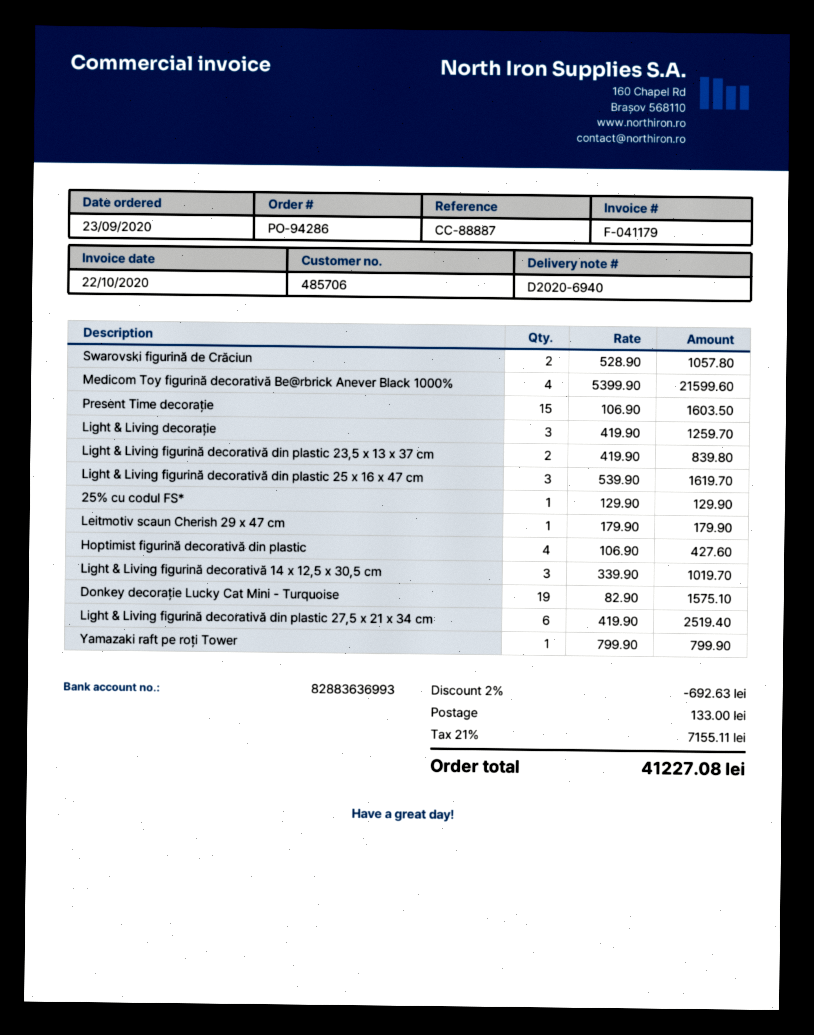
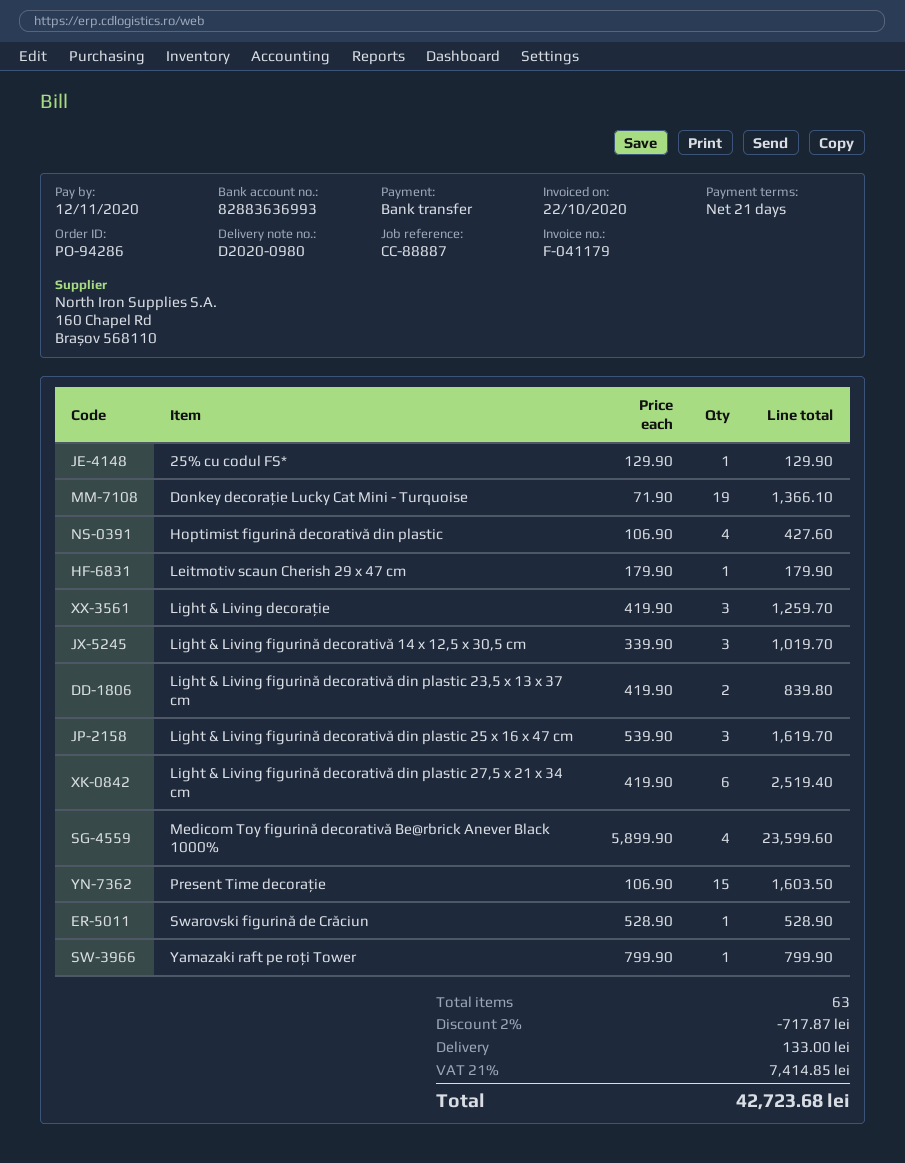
delivery note number: D2020-6940 -> D2020-0980
Swarovski figurină de Crăciun: 2 x 528.90 = 1057.80 -> 1 x 528.90 = 528.90
Medicom Toy figurină decorativă Be@rbrick Anever Black 1000%: 4 x 5399.90 = 21599.60 -> 4 x 5899.90 = 23599.60
Donkey decorație Lucky Cat Mini - Turquoise: 19 x 82.90 = 1575.10 -> 19 x 71.90 = 1366.10
discount: 2% = 692.63 -> 2% = 717.87
tax: 21% = 7155.11 -> 21% = 7414.85
total: 41227.08 -> 42723.68

